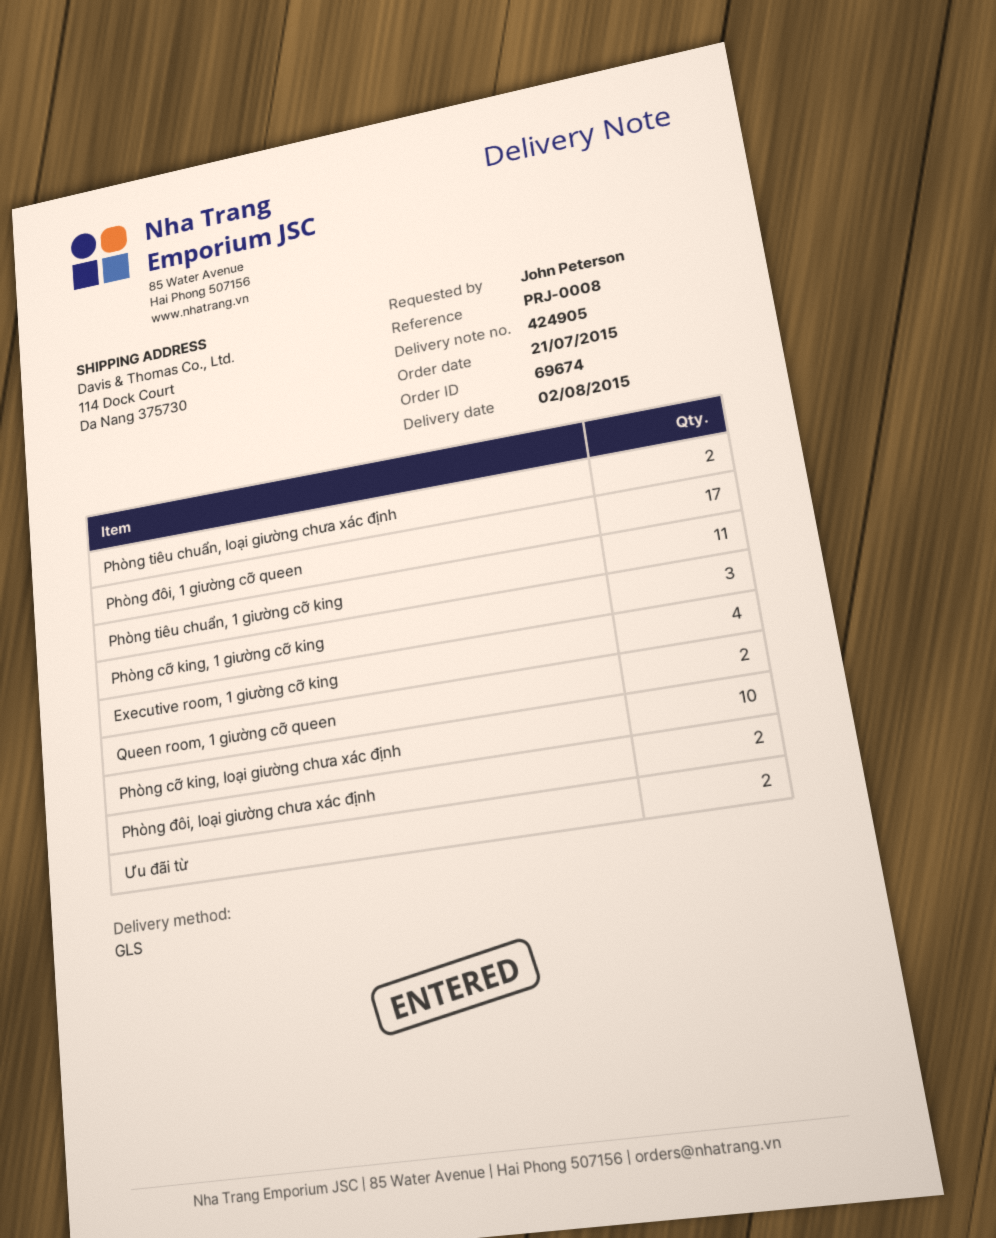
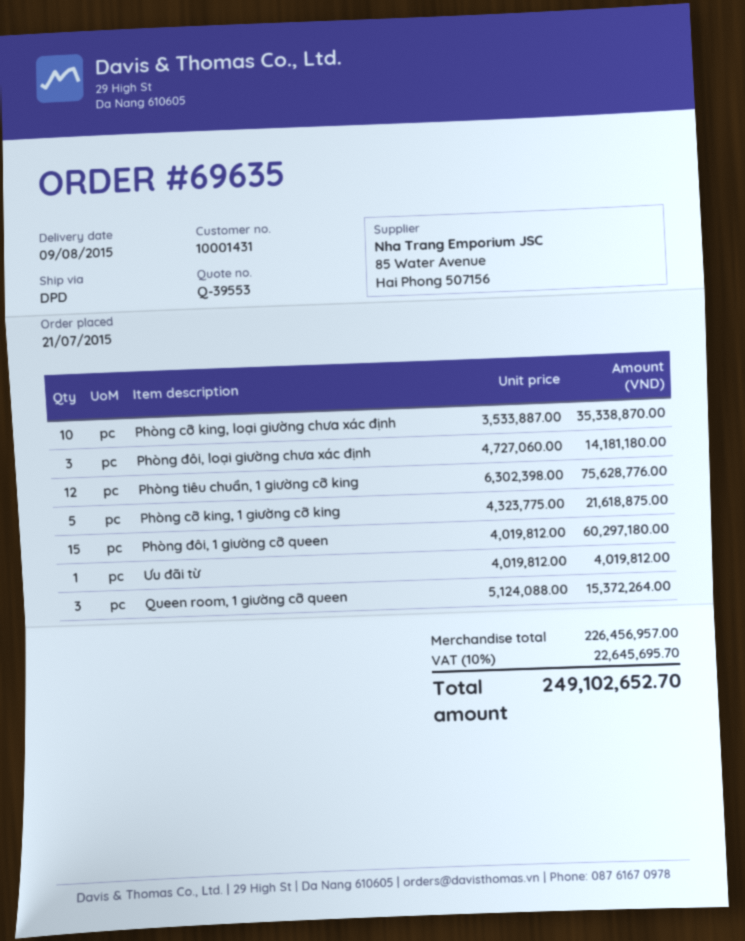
order number: 69674 -> 69635
delivery date: 2015-08-02 -> 2015-08-09
shipping method: GLS -> DPD
Phòng tiêu chuẩn, loại giường chưa xác định: 2 -> none
Phòng đôi, 1 giường cỡ queen: 17 -> 15
Phòng tiêu chuẩn, 1 giường cỡ king: 11 -> 12
Phòng cỡ king, 1 giường cỡ king: 3 -> 5
Executive room, 1 giường cỡ king: 4 -> none
Queen room, 1 giường cỡ queen: 2 -> 3
Phòng đôi, loại giường chưa xác định: 2 -> 3
Ưu đãi từ: 2 -> 1

